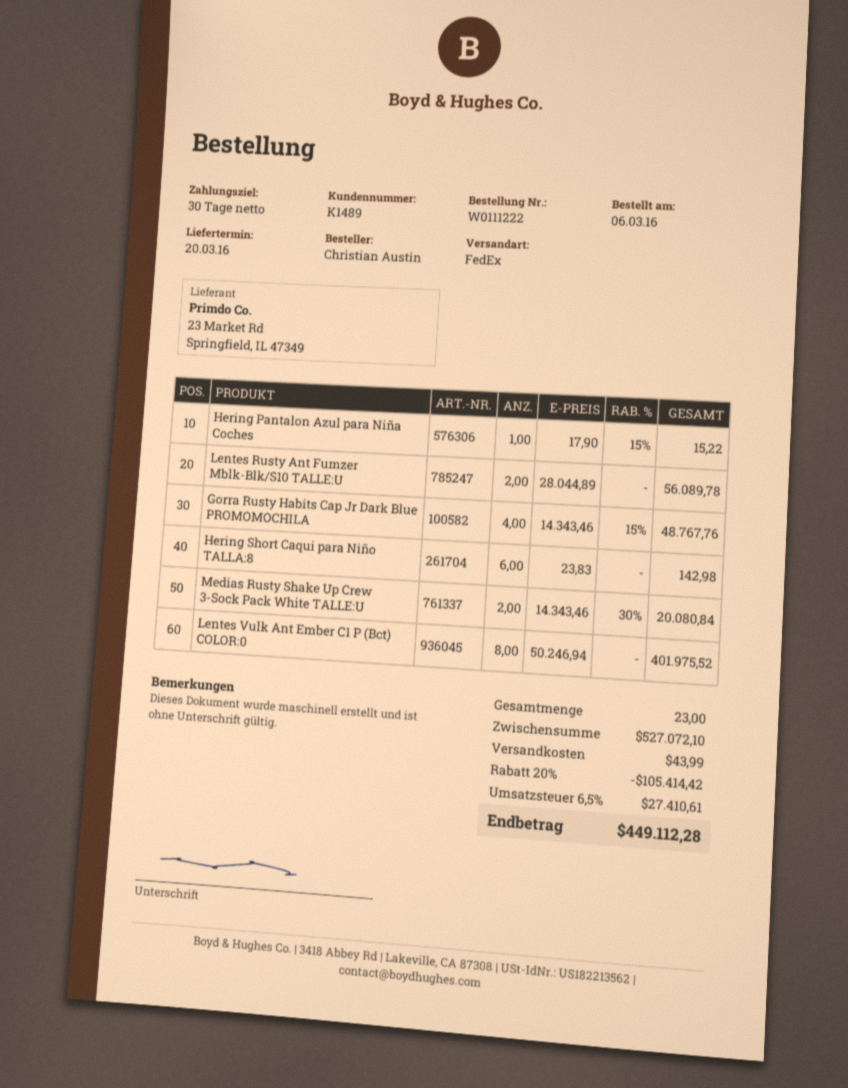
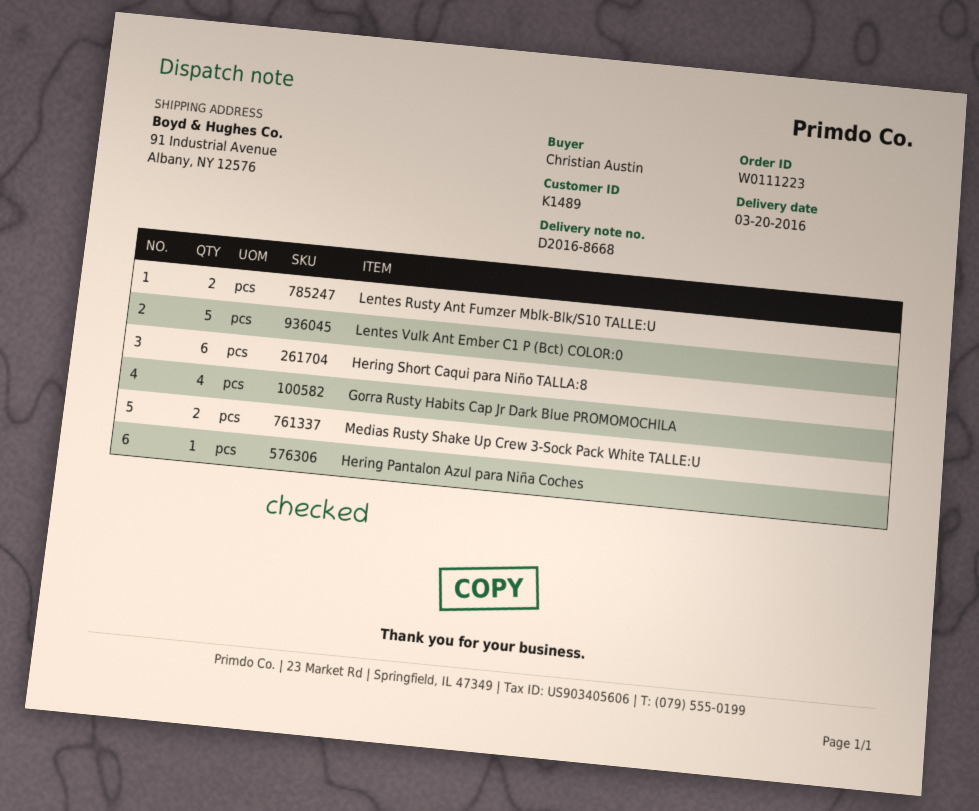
order number: W0111222 -> W0111223
Lentes Vulk Ant Ember C1 P (Bct) COLOR:0: 8 -> 5

